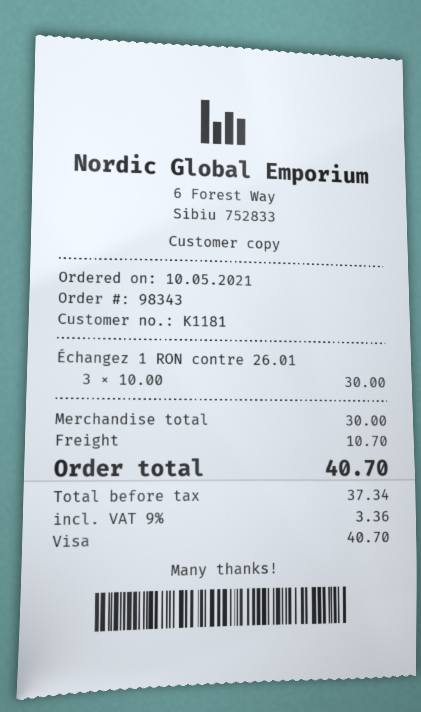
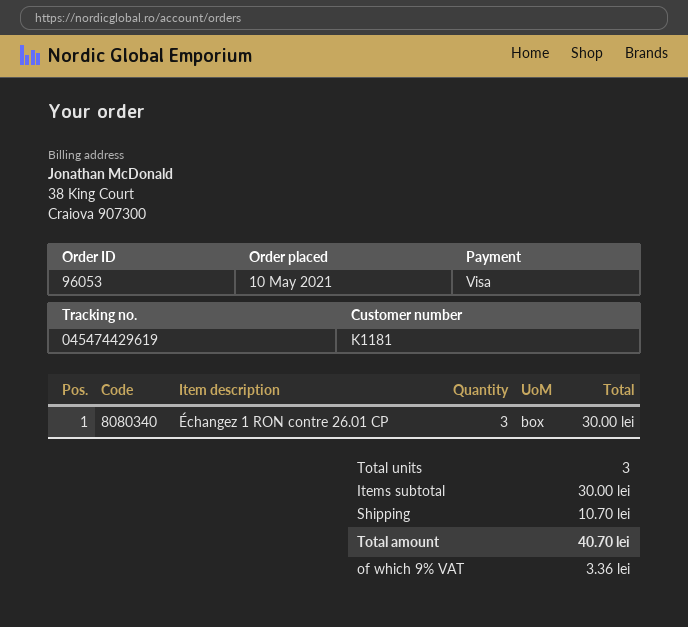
order number: 98343 -> 96053

